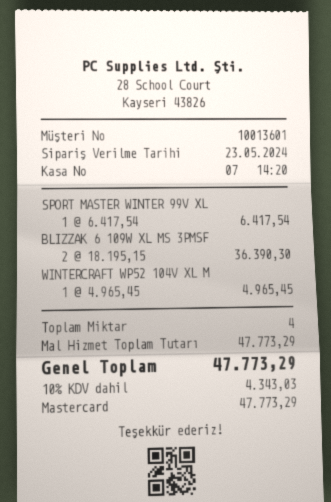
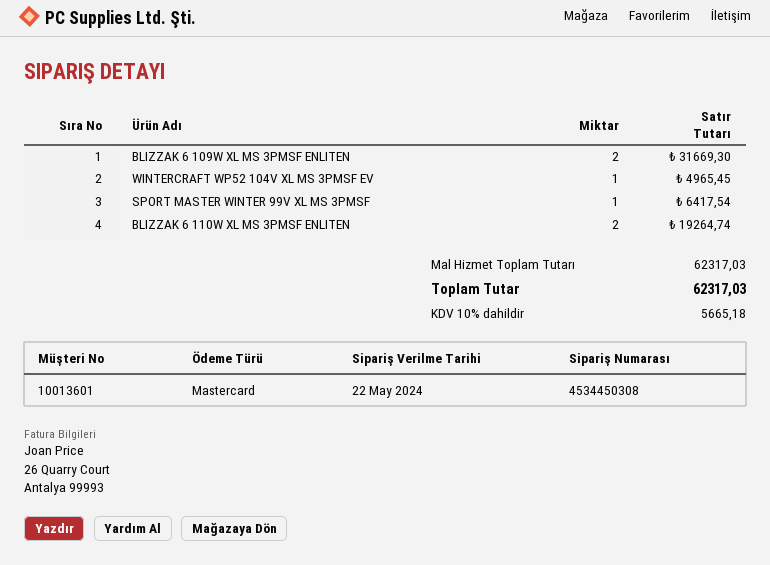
order date: 2024-05-23 -> 2024-05-22
BLIZZAK 6 109W XL MS 3PMSF: 2 for 36390.30 -> 2 for 31669.30
BLIZZAK 6 110W XL MS 3PMSF ENLITEN: none -> 2 for 19264.74
subtotal: 47773.29 -> 62317.03
tax: 10% = 4343.03 -> 10% = 5665.18
total: 47773.29 -> 62317.03

